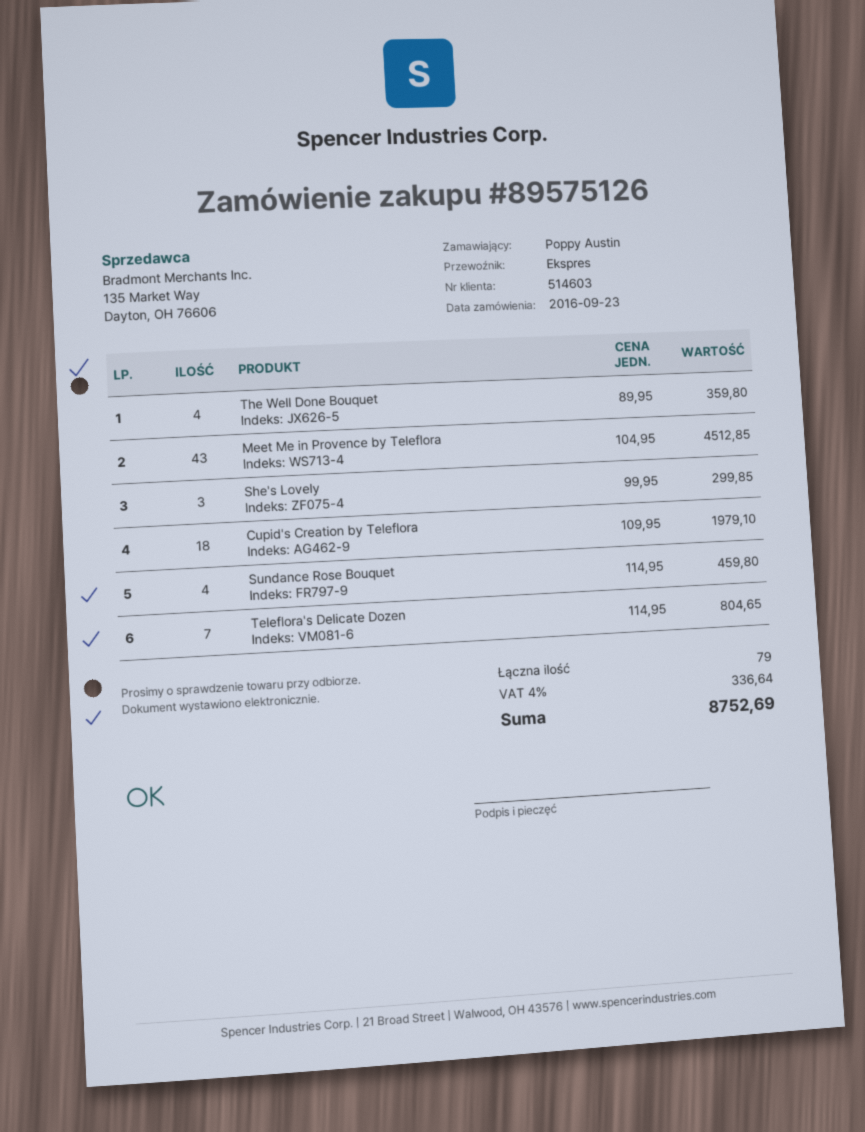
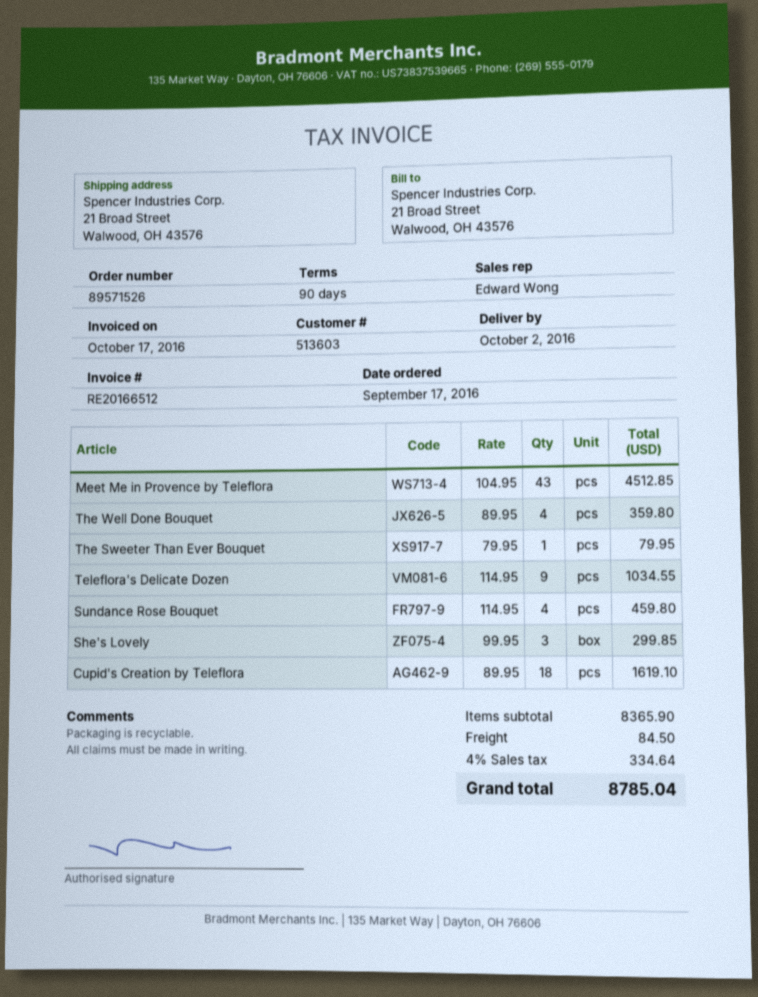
order number: 89575126 -> 89571526
order date: 2016-09-23 -> 2016-09-17
customer number: 514603 -> 513603
Cupid's Creation by Teleflora: 18 x 109.95 = 1979.10 -> 18 x 89.95 = 1619.10
Teleflora's Delicate Dozen: 7 x 114.95 = 804.65 -> 9 x 114.95 = 1034.55
The Sweeter Than Ever Bouquet: none -> 1 x 79.95 = 79.95
shipping: none -> 84.50
tax: 4% = 336.64 -> 4% = 334.64
total: 8752.69 -> 8785.04

